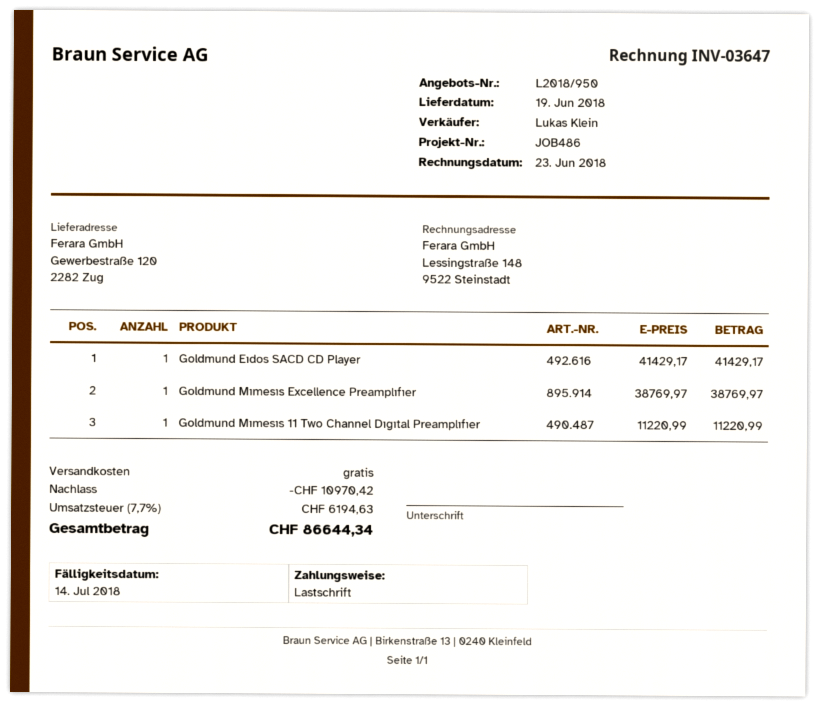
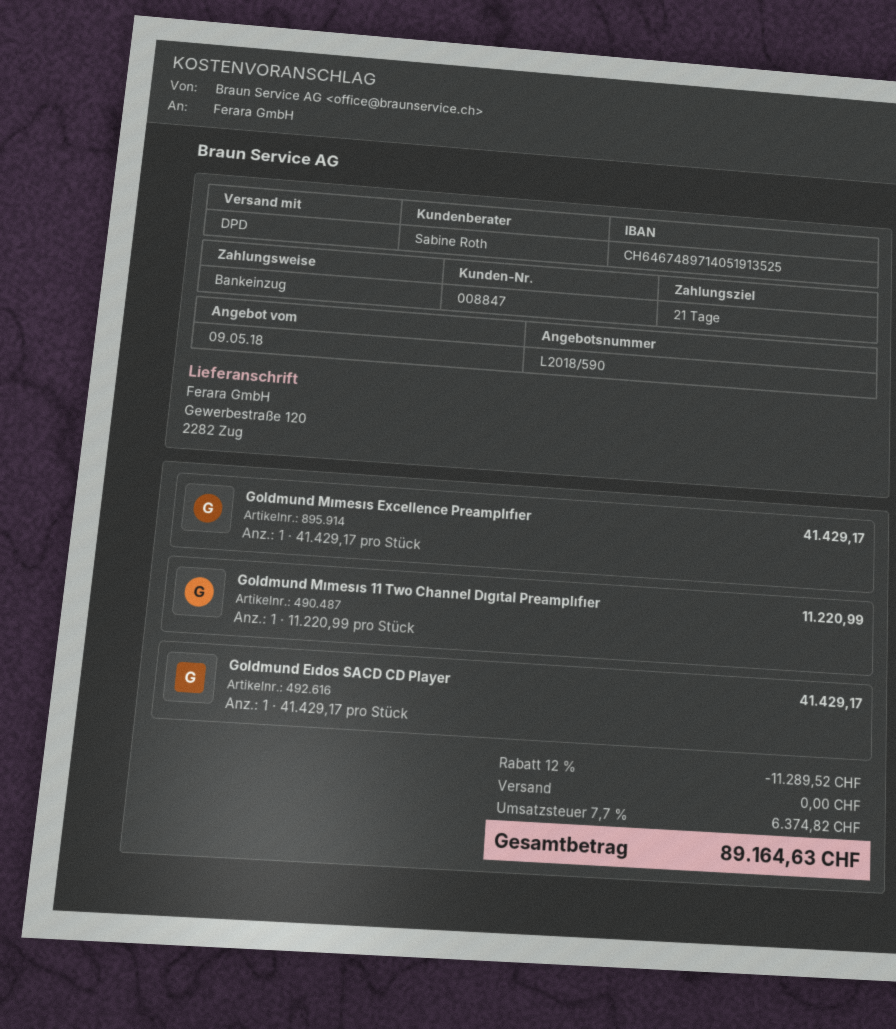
quote number: L2018/950 -> L2018/590
sales rep: Lukas Klein -> Sabine Roth
Goldmund Mımesıs Excellence Preamplıfıer: 1 x 38769.97 = 38769.97 -> 1 x 41429.17 = 41429.17
discount: 10970.42 -> 11289.52
tax: 7.7% = 6194.63 -> 7.7% = 6374.82
total: 86644.34 -> 89164.63

